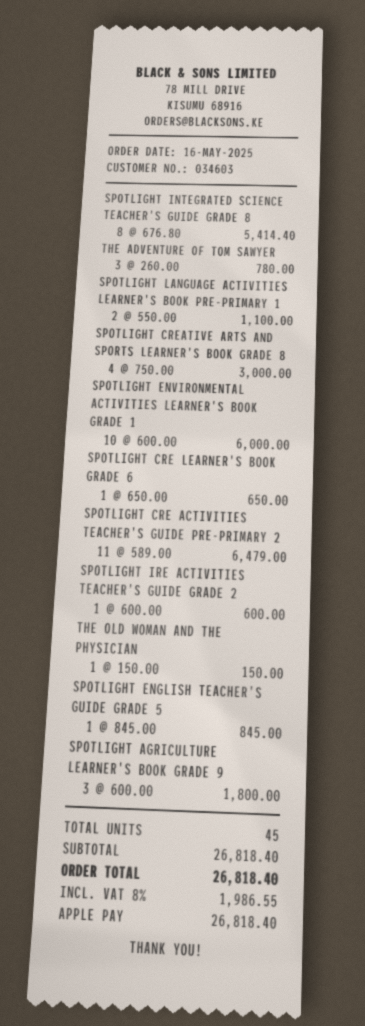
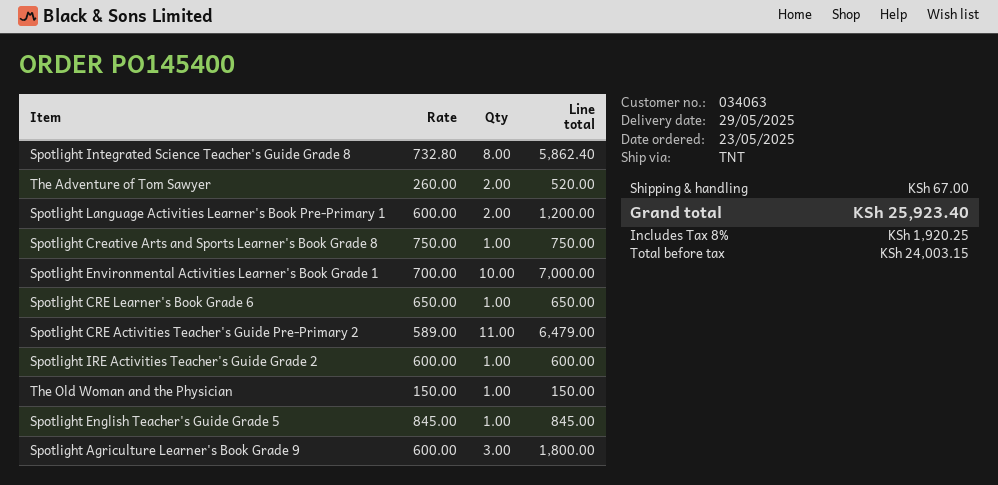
order date: 2025-05-16 -> 2025-05-23
customer number: 034603 -> 034063
SPOTLIGHT INTEGRATED SCIENCE TEACHER'S GUIDE GRADE 8: 8 x 676.80 = 5414.40 -> 8 x 732.80 = 5862.40
THE ADVENTURE OF TOM SAWYER: 3 x 260.00 = 780.00 -> 2 x 260.00 = 520.00
SPOTLIGHT LANGUAGE ACTIVITIES LEARNER'S BOOK PRE-PRIMARY 1: 2 x 550.00 = 1100.00 -> 2 x 600.00 = 1200.00
SPOTLIGHT CREATIVE ARTS AND SPORTS LEARNER'S BOOK GRADE 8: 4 x 750.00 = 3000.00 -> 1 x 750.00 = 750.00
SPOTLIGHT ENVIRONMENTAL ACTIVITIES LEARNER'S BOOK GRADE 1: 10 x 600.00 = 6000.00 -> 10 x 700.00 = 7000.00
shipping: none -> 67.00
tax: 8% = 1986.55 -> 8% = 1920.25
total: 26818.40 -> 25923.40

